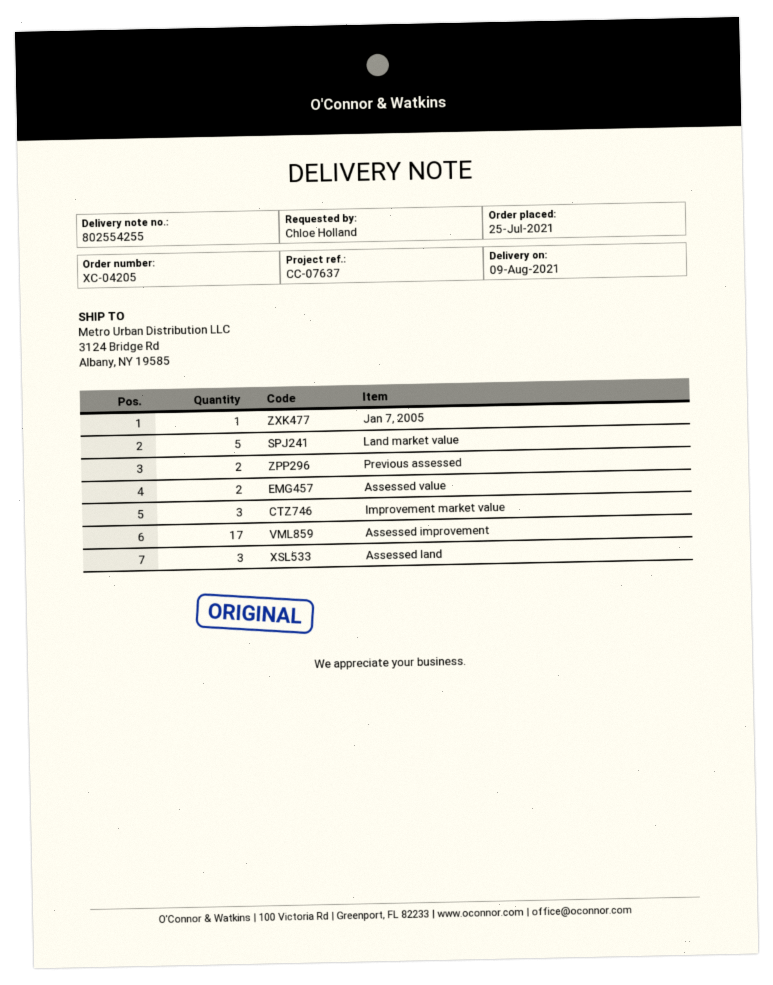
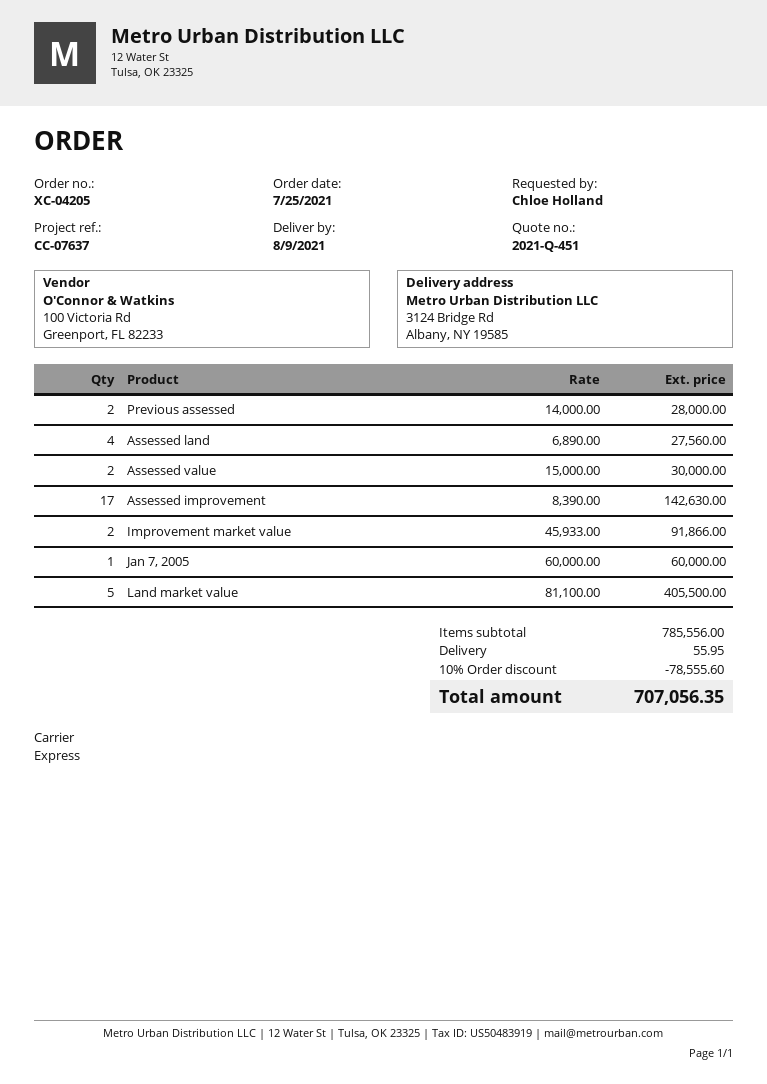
Improvement market value: 3 -> 2
Assessed land: 3 -> 4

